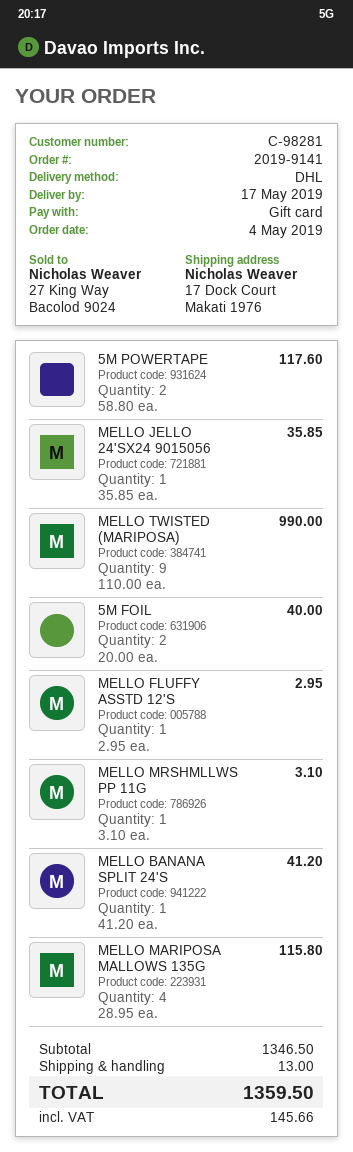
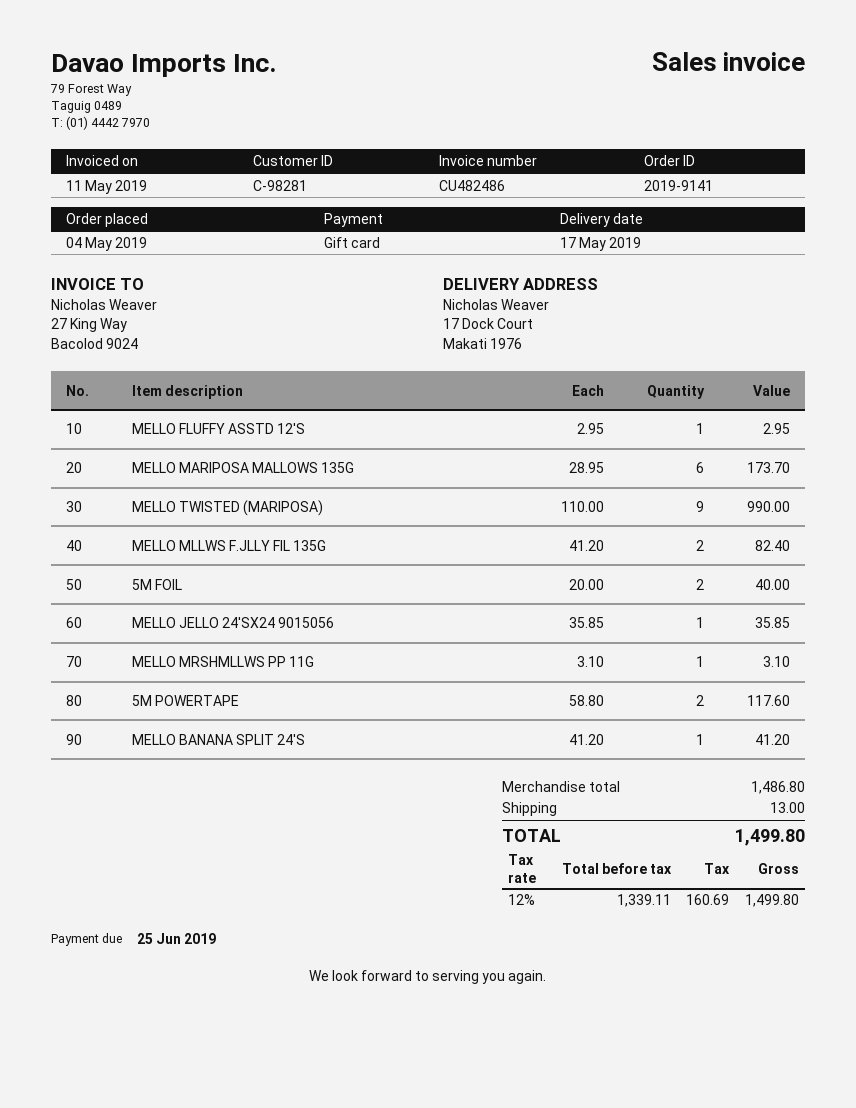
MELLO MARIPOSA MALLOWS 135G: 4 x 28.95 = 115.80 -> 6 x 28.95 = 173.70
MELLO MLLWS F.JLLY FIL 135G: none -> 2 x 41.20 = 82.40
subtotal: 1346.50 -> 1486.80
tax: 145.66 -> 160.69
total: 1359.50 -> 1499.80

